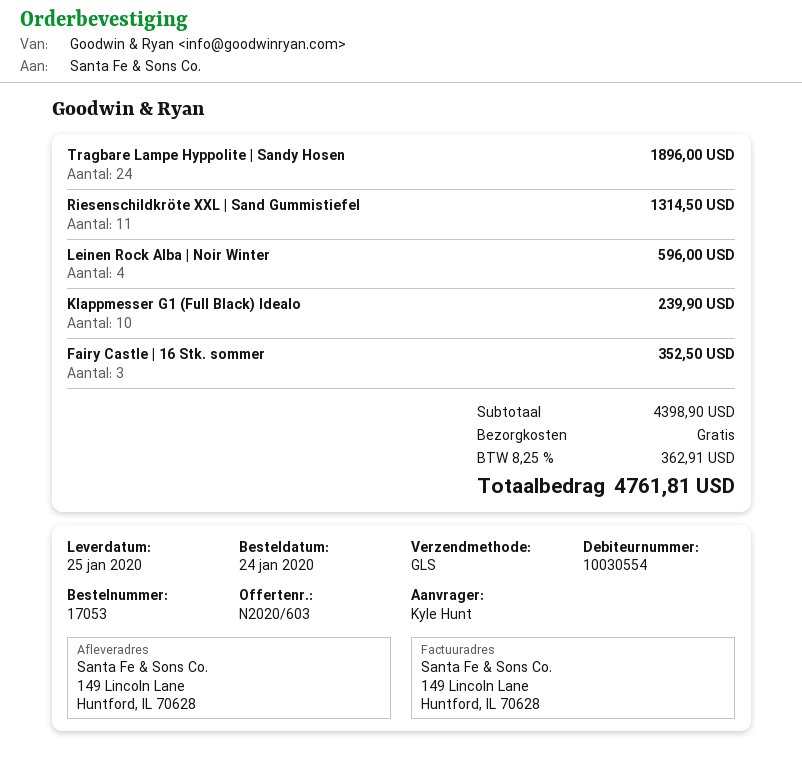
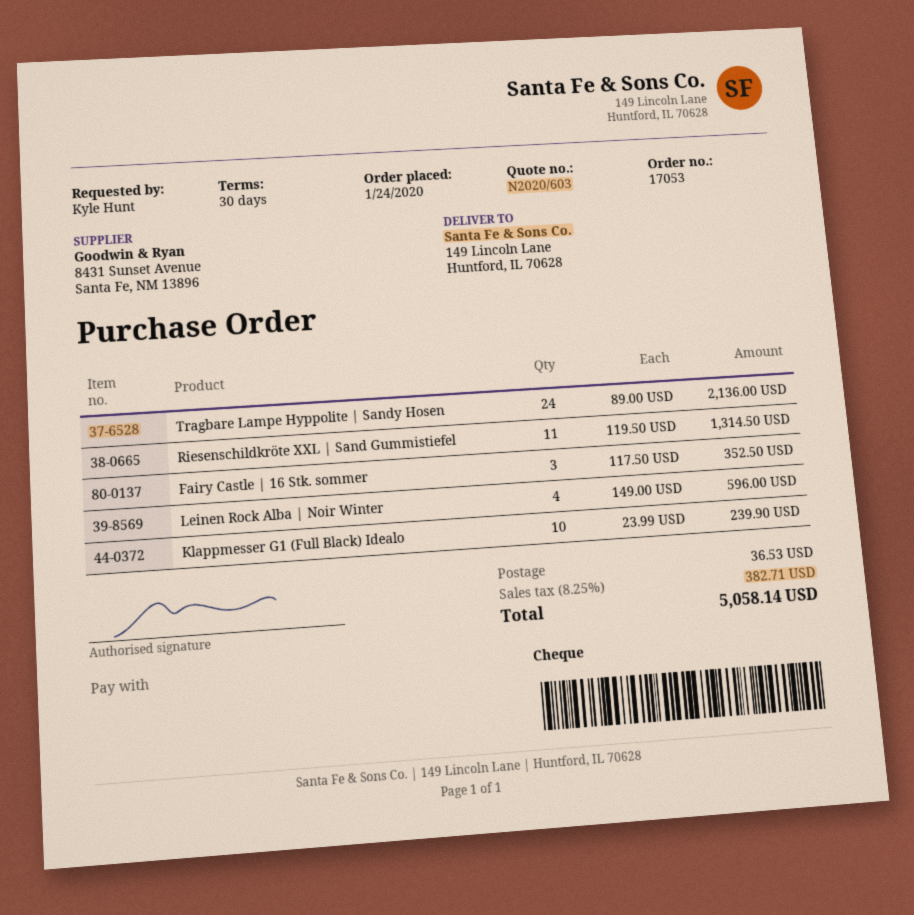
Tragbare Lampe Hyppolite | Sandy Hosen: 24 for 1896.00 -> 24 for 2136.00
shipping: 0.00 -> 36.53
tax: 8.25% = 362.91 -> 8.25% = 382.71
total: 4761.81 -> 5058.14

